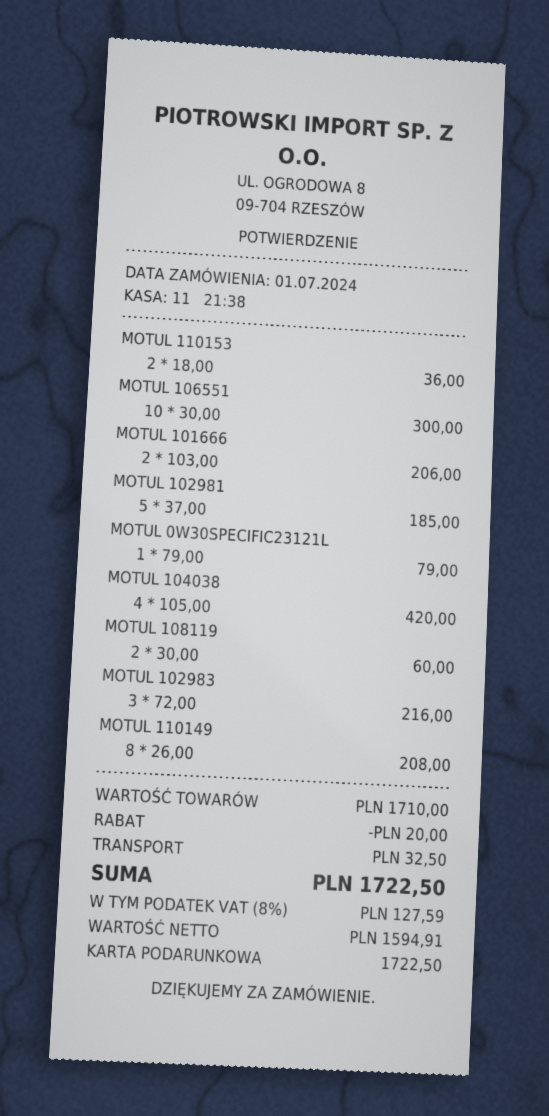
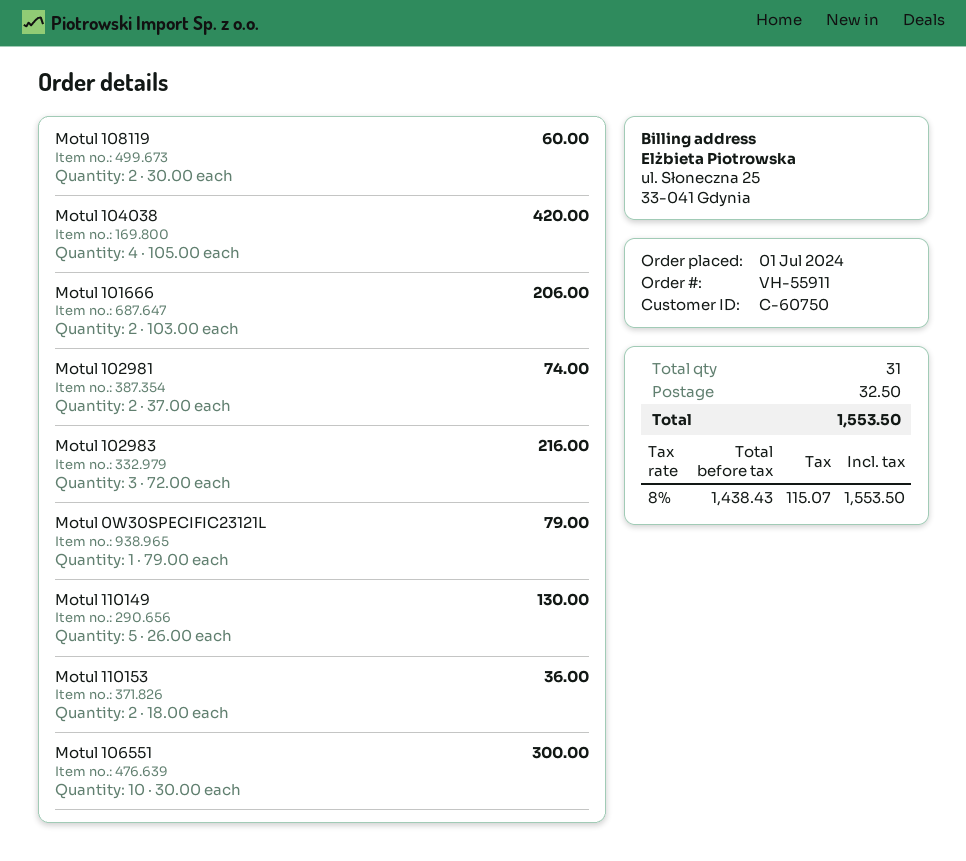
MOTUL 102981: 5 x 37.00 = 185.00 -> 2 x 37.00 = 74.00
MOTUL 110149: 8 x 26.00 = 208.00 -> 5 x 26.00 = 130.00
discount: 20.00 -> none
net: 1594.91 -> 1438.43
tax: 8% = 127.59 -> 8% = 115.07
total: 1722.50 -> 1553.50

